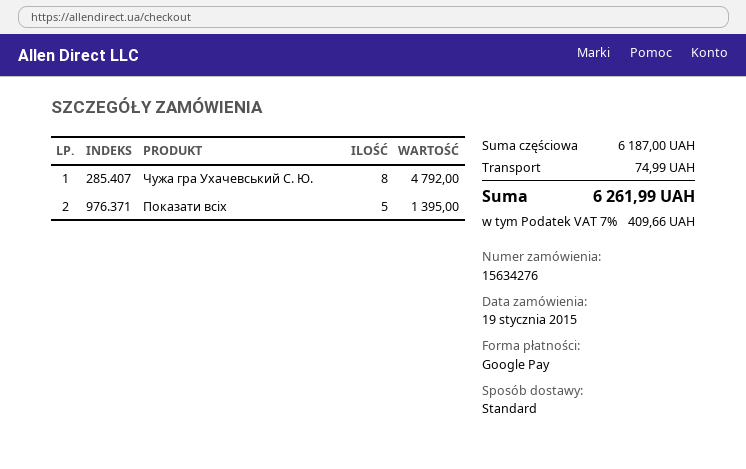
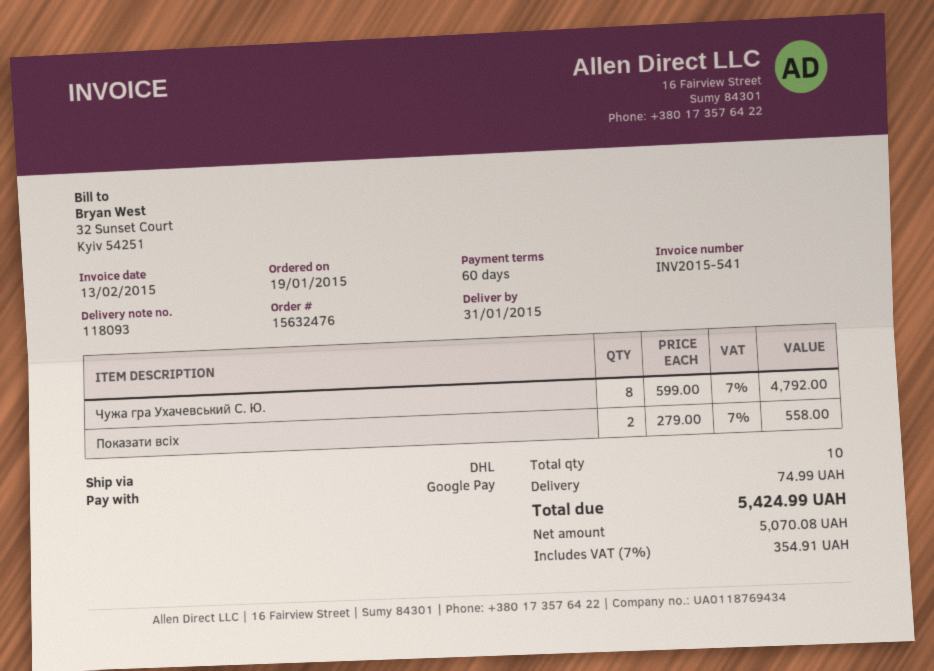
order number: 15634276 -> 15632476
shipping method: standard -> DHL
Показати всіх: 5 for 1395.00 -> 2 for 558.00
tax: 7% = 409.66 -> 7% = 354.91
total: 6261.99 -> 5424.99

